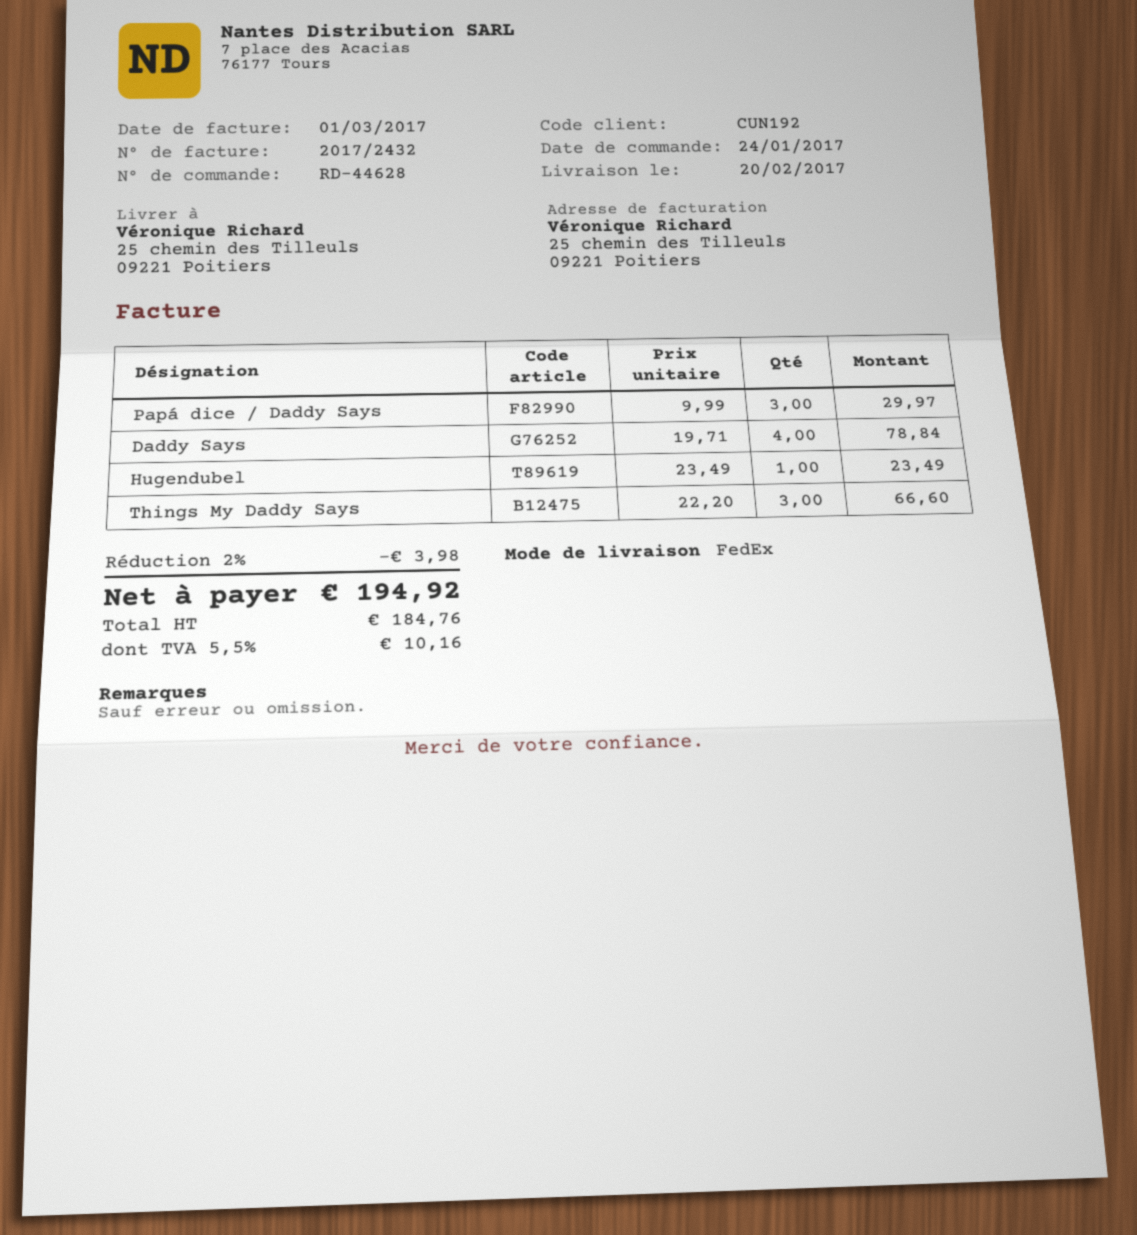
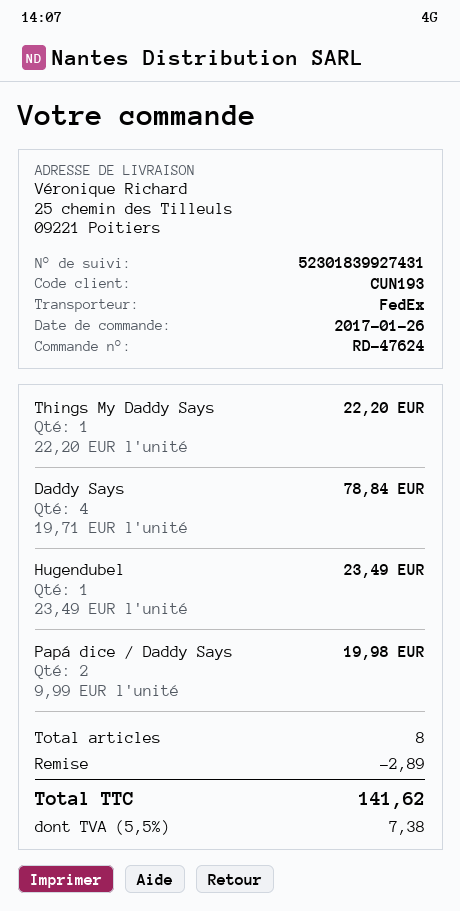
order number: RD-44628 -> RD-47624
order date: 2017-01-24 -> 2017-01-26
customer number: CUN192 -> CUN193
Papá dice / Daddy Says: 3 x 9.99 = 29.97 -> 2 x 9.99 = 19.98
Things My Daddy Says: 3 x 22.20 = 66.60 -> 1 x 22.20 = 22.20
discount: 3.98 -> 2.89
tax: 5.5% = 10.16 -> 5.5% = 7.38
total: 194.92 -> 141.62

